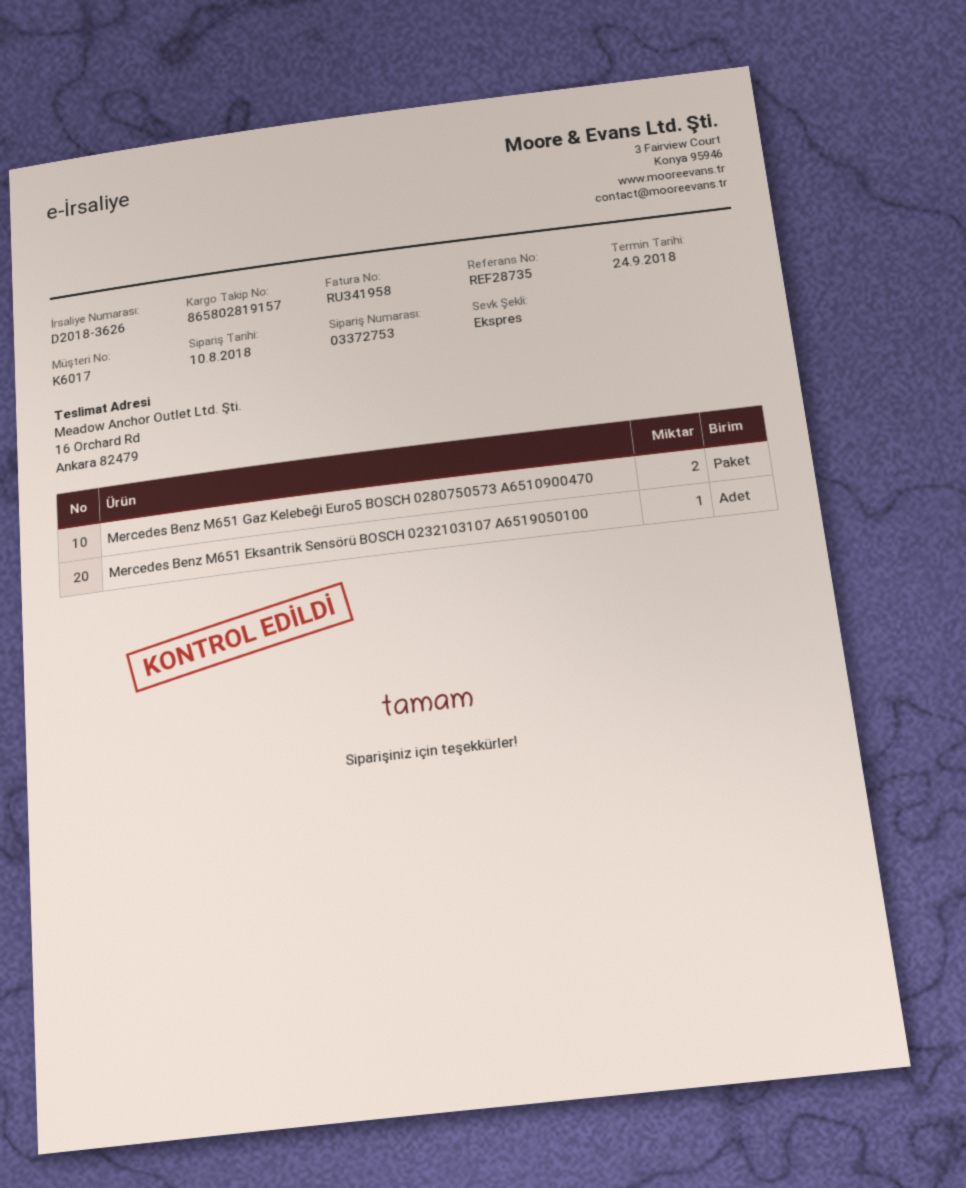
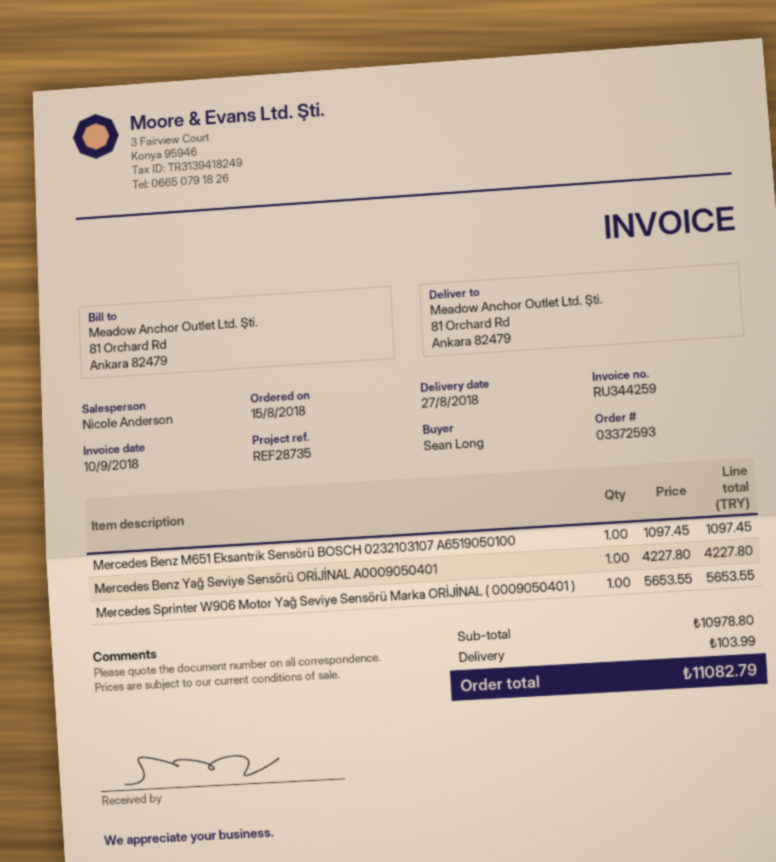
order number: 03372753 -> 03372593
order date: 2018-08-10 -> 2018-08-15
delivery date: 2018-09-24 -> 2018-08-27
invoice number: RU341958 -> RU344259
ship to: 16 Orchard Rd, Ankara 82479 -> 81 Orchard Rd, Ankara 82479
Mercedes Benz M651 Gaz Kelebeği Euro5 BOSCH 0280750573 A6510900470: 2 -> none
Mercedes Benz Yağ Seviye Sensörü ORİJİNAL A0009050401: none -> 1
Mercedes Sprinter W906 Motor Yağ Seviye Sensörü Marka ORİJİNAL ( 0009050401 ): none -> 1

